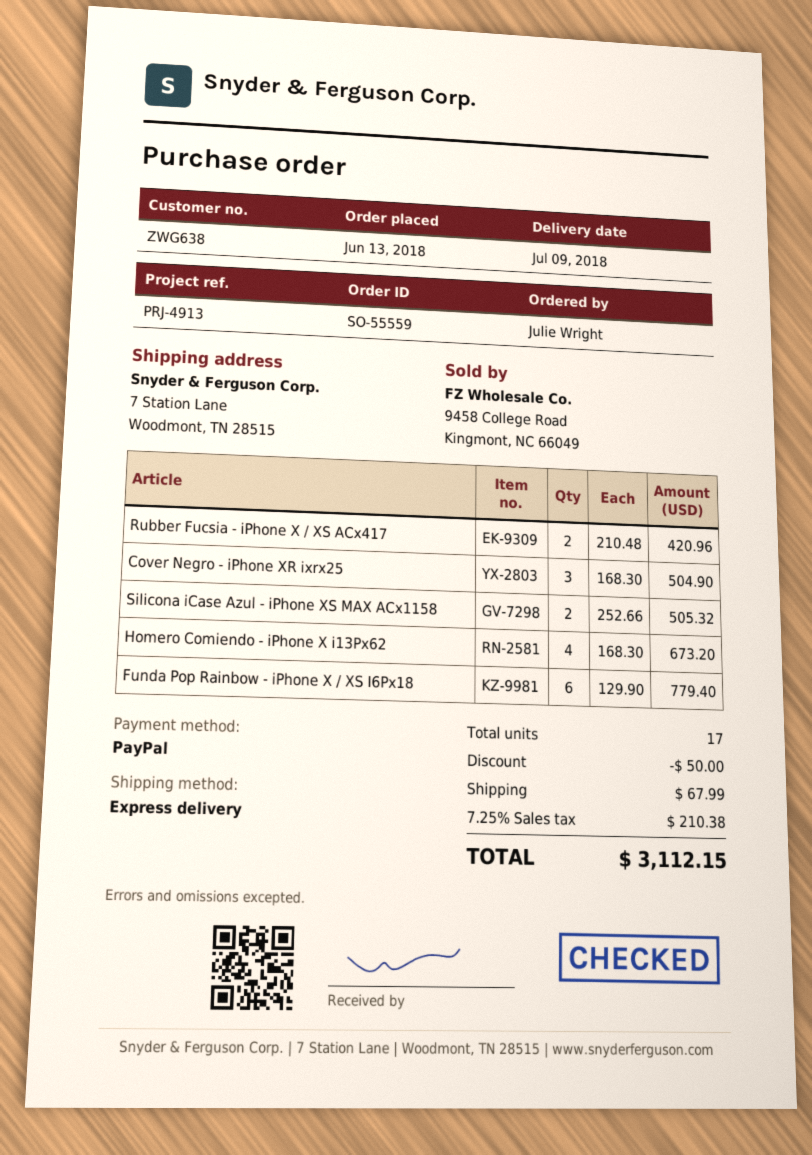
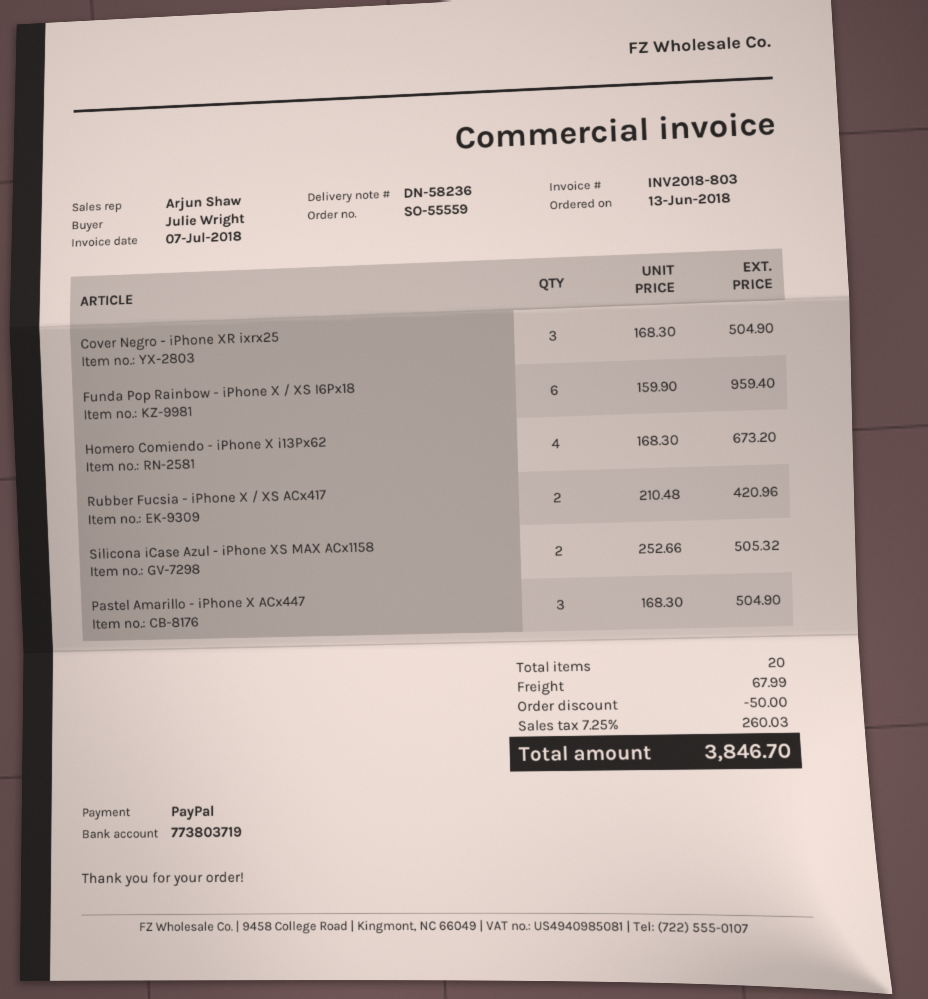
Funda Pop Rainbow - iPhone X / XS I6Px18: 6 x 129.90 = 779.40 -> 6 x 159.90 = 959.40
Pastel Amarillo - iPhone X ACx447: none -> 3 x 168.30 = 504.90
total quantity: 17 -> 20
tax: 7.25% = 210.38 -> 7.25% = 260.03
total: 3112.15 -> 3846.70

